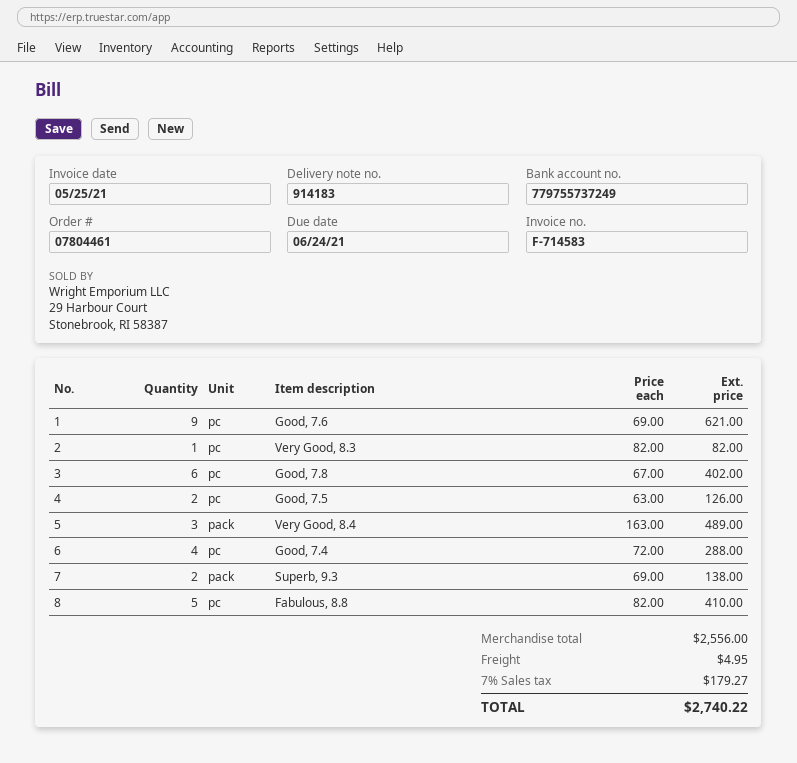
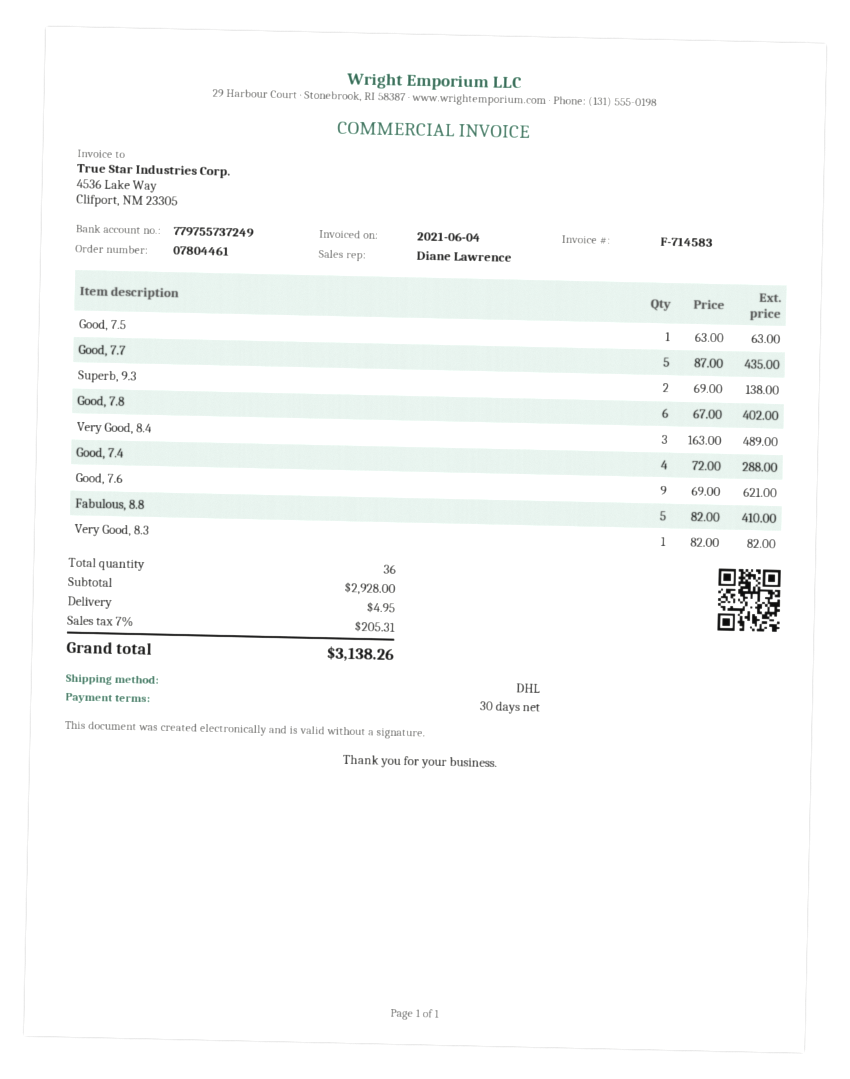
invoice date: 2021-05-25 -> 2021-06-04
Good, 7.5: 2 x 63.00 = 126.00 -> 1 x 63.00 = 63.00
Good, 7.7: none -> 5 x 87.00 = 435.00
subtotal: 2556.00 -> 2928.00
tax: 7% = 179.27 -> 7% = 205.31
total: 2740.22 -> 3138.26

